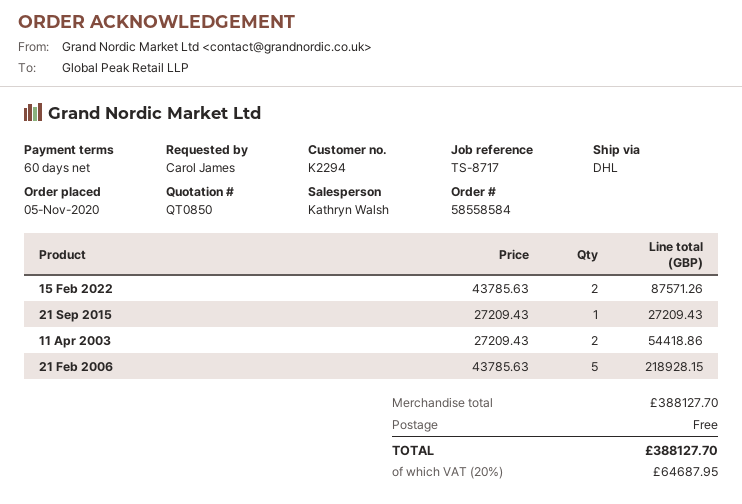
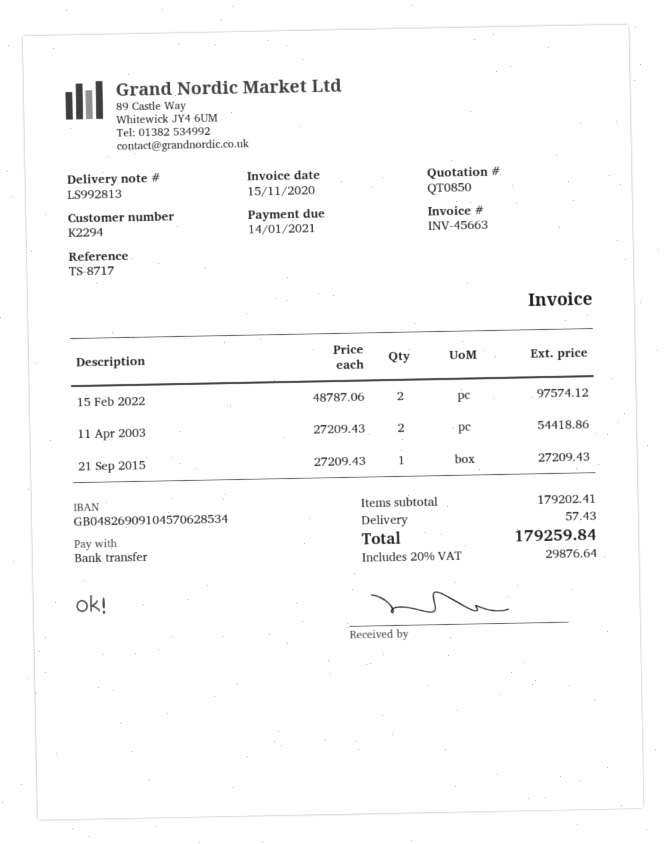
15 Feb 2022: 2 x 43785.63 = 87571.26 -> 2 x 48787.06 = 97574.12
21 Feb 2006: 5 x 43785.63 = 218928.15 -> none
subtotal: 388127.70 -> 179202.41
shipping: 0.00 -> 57.43
tax: 20% = 64687.95 -> 20% = 29876.64
total: 388127.70 -> 179259.84

